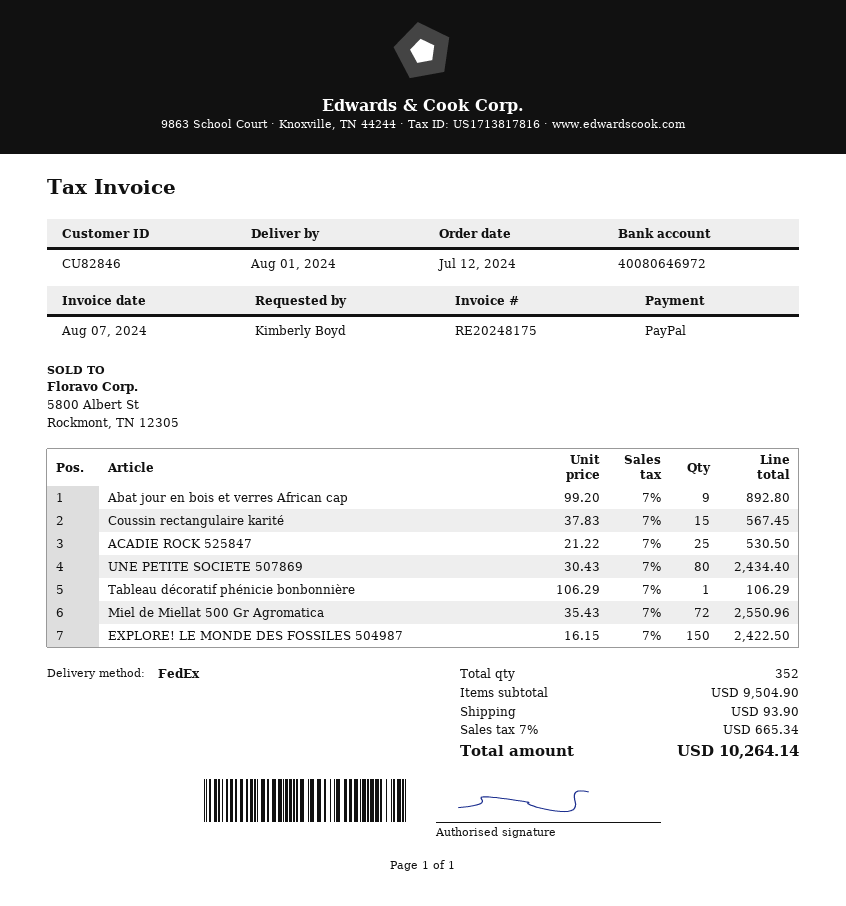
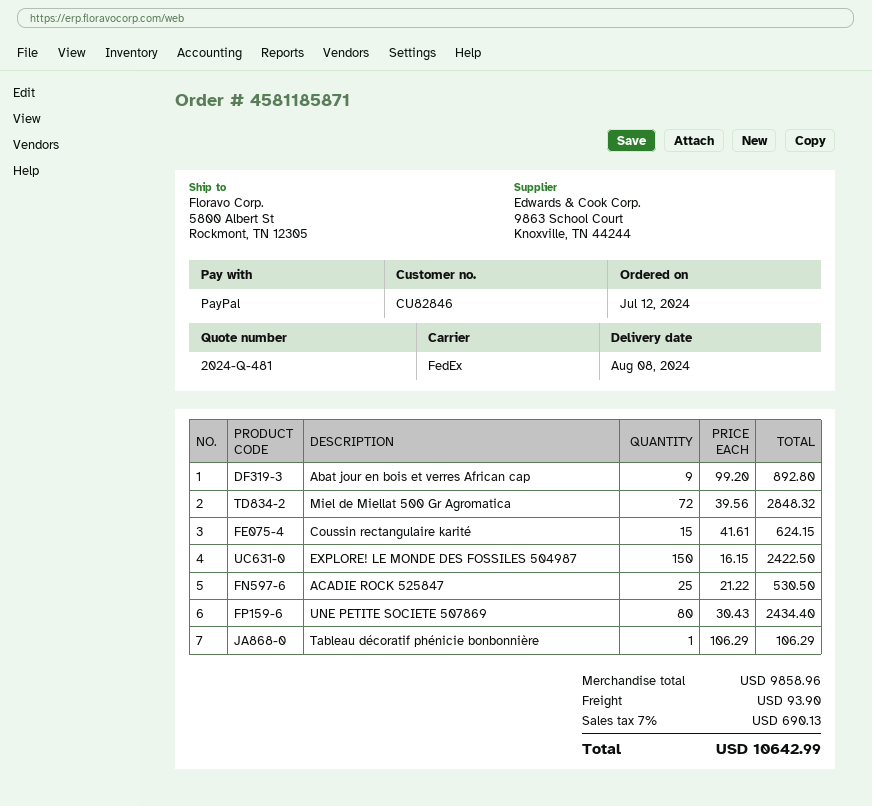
delivery date: 2024-08-01 -> 2024-08-08
Coussin rectangulaire karité: 15 x 37.83 = 567.45 -> 15 x 41.61 = 624.15
Miel de Miellat 500 Gr Agromatica: 72 x 35.43 = 2550.96 -> 72 x 39.56 = 2848.32
subtotal: 9504.90 -> 9858.96
tax: 7% = 665.34 -> 7% = 690.13
total: 10264.14 -> 10642.99

